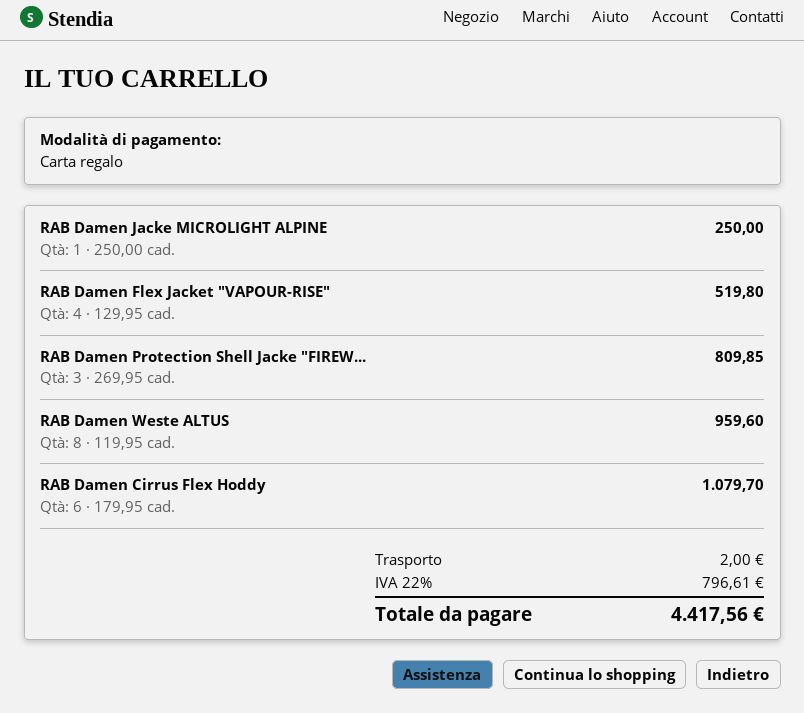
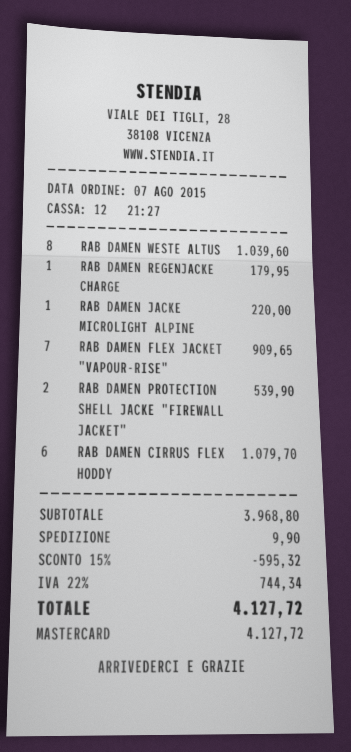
payment method: gift card -> Mastercard
RAB Damen Jacke MICROLIGHT ALPINE: 1 for 250.00 -> 1 for 220.00
RAB Damen Flex Jacket "VAPOUR-RISE": 4 for 519.80 -> 7 for 909.65
RAB Damen Protection Shell Jacke "FIREW...: 3 for 809.85 -> 2 for 539.90
RAB Damen Weste ALTUS: 8 for 959.60 -> 8 for 1039.60
RAB DAMEN REGENJACKE CHARGE: none -> 1 for 179.95
discount: none -> 15% = 595.32
shipping: 2.00 -> 9.90
tax: 22% = 796.61 -> 22% = 744.34
total: 4417.56 -> 4127.72

